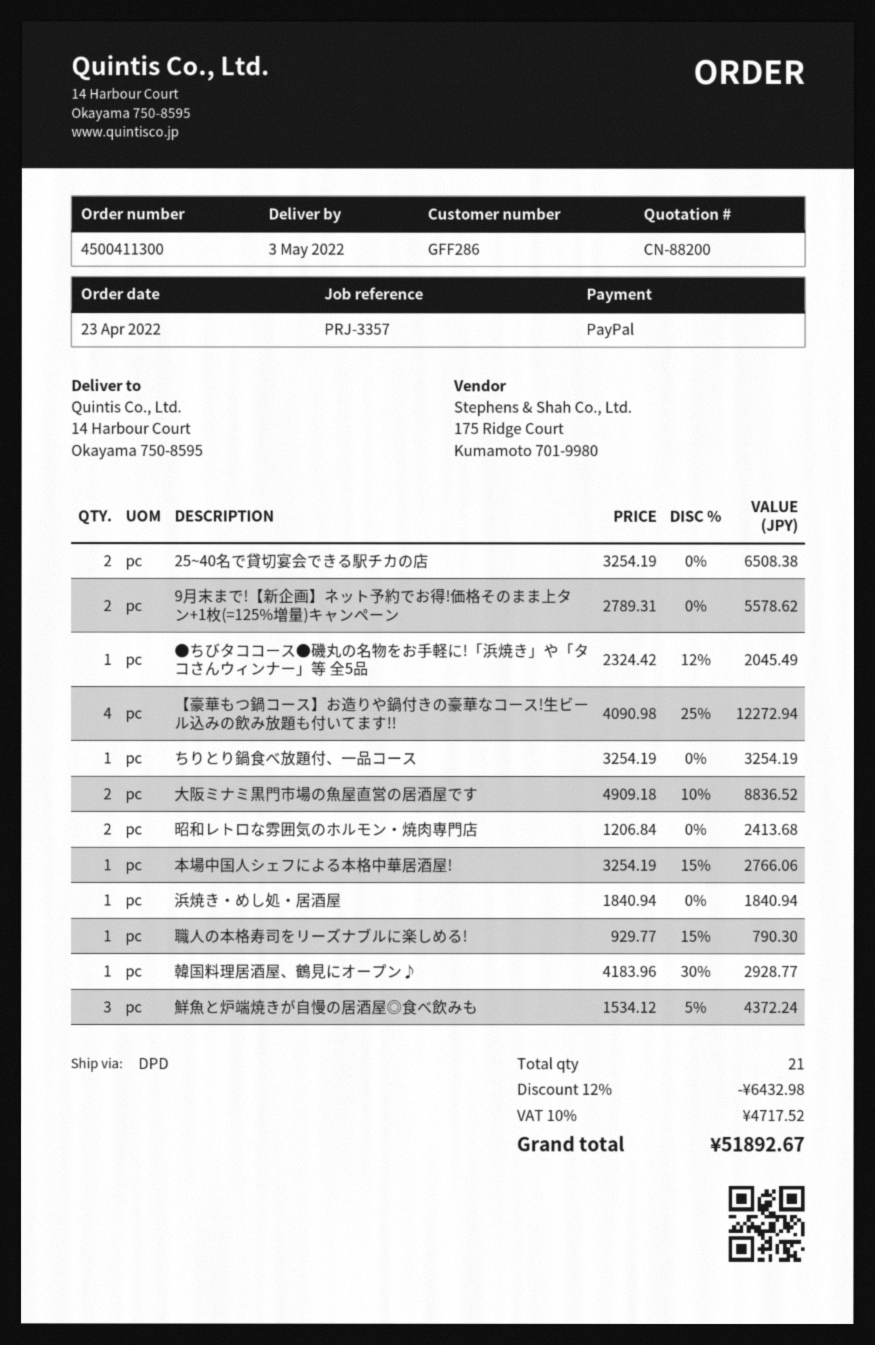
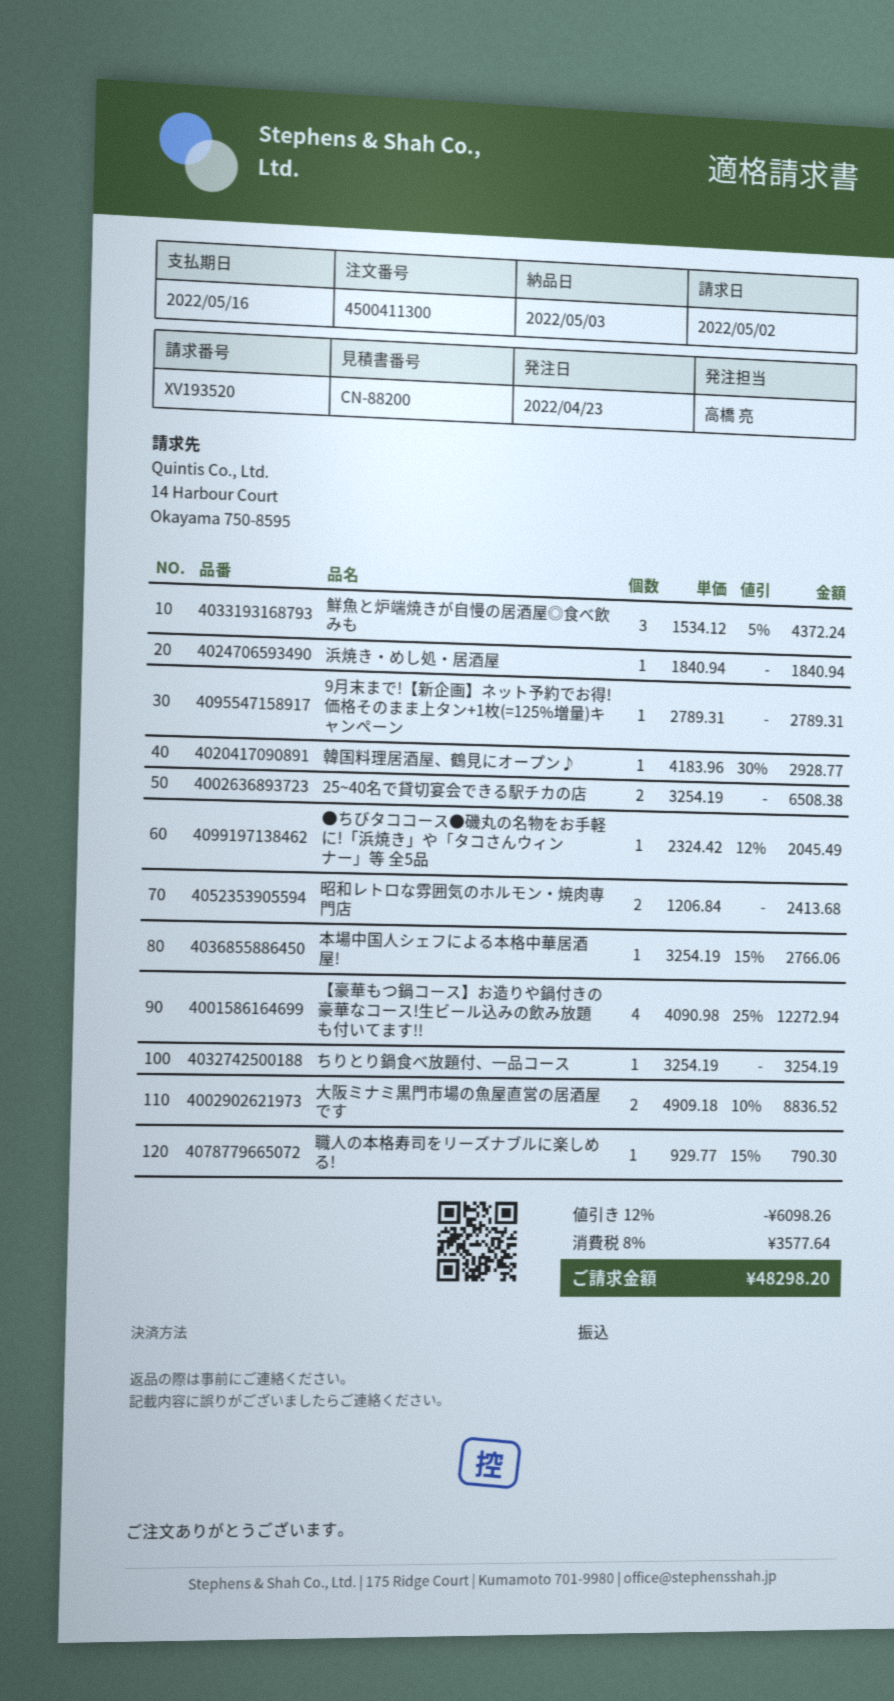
payment method: PayPal -> bank transfer
9月末まで!【新企画】ネット予約でお得!価格そのまま上タン+1枚(=125%増量)キャンペーン: 2 x 2789.31 = 5578.62 -> 1 x 2789.31 = 2789.31
discount: 12% = 6432.98 -> 12% = 6098.26
tax: 10% = 4717.52 -> 8% = 3577.64
total: 51892.67 -> 48298.20

